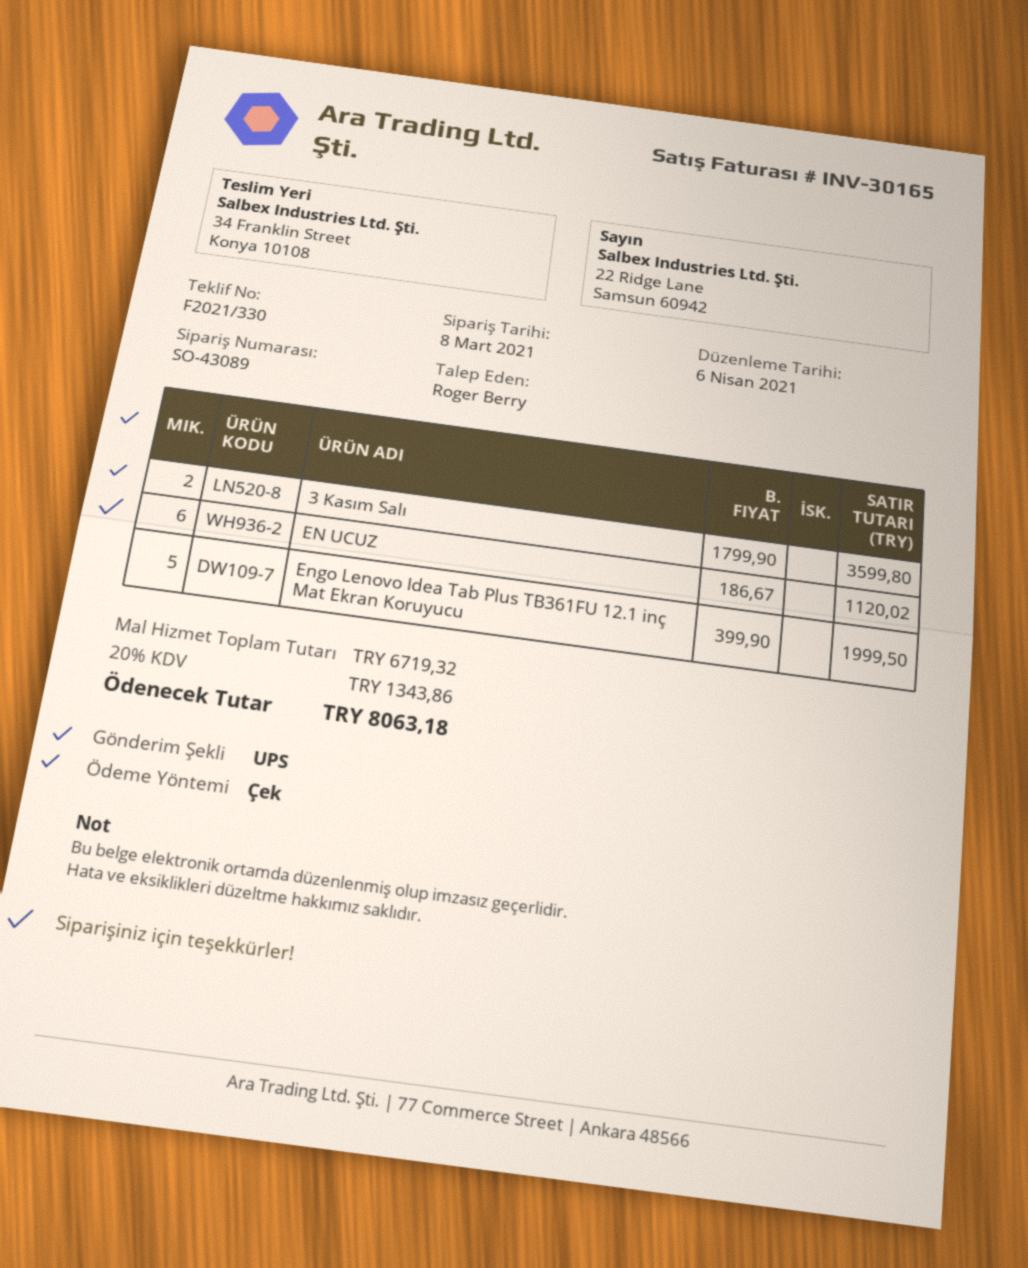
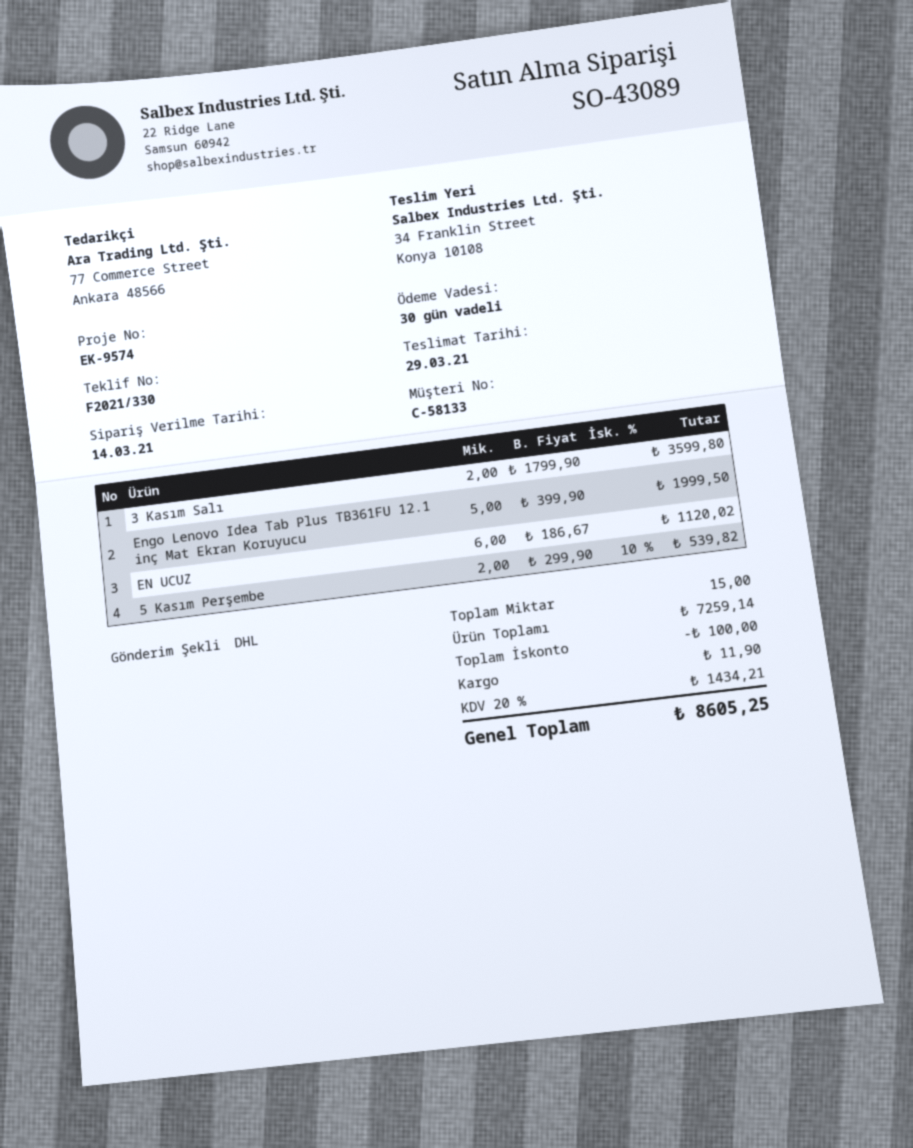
order date: 2021-03-08 -> 2021-03-14
shipping method: UPS -> DHL
5 Kasım Perşembe: none -> 2 x 299.90 - 10% = 539.82
subtotal: 6719.32 -> 7259.14
discount: none -> 100.00
shipping: none -> 11.90
tax: 20% = 1343.86 -> 20% = 1434.21
total: 8063.18 -> 8605.25

